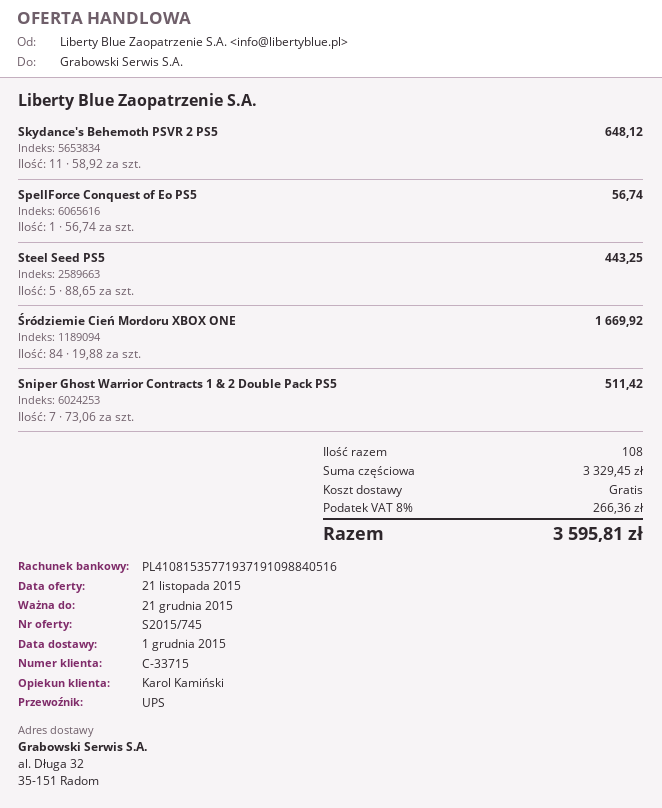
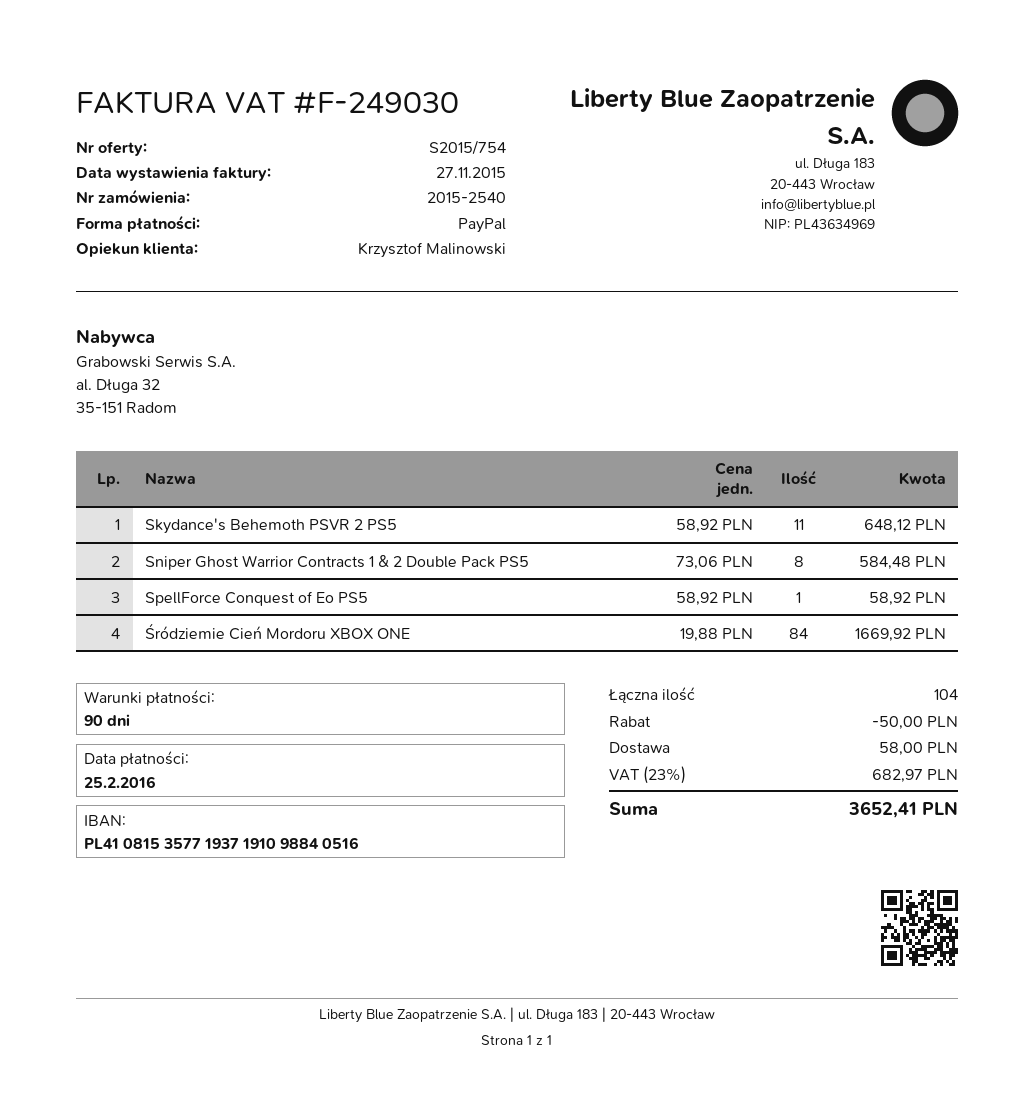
quote number: S2015/745 -> S2015/754
sales rep: Karol Kamiński -> Krzysztof Malinowski
SpellForce Conquest of Eo PS5: 1 x 56.74 = 56.74 -> 1 x 58.92 = 58.92
Steel Seed PS5: 5 x 88.65 = 443.25 -> none
Sniper Ghost Warrior Contracts 1 & 2 Double Pack PS5: 7 x 73.06 = 511.42 -> 8 x 73.06 = 584.48
total quantity: 108 -> 104
discount: none -> 50.00
shipping: 0.00 -> 58.00
tax: 8% = 266.36 -> 23% = 682.97
total: 3595.81 -> 3652.41

